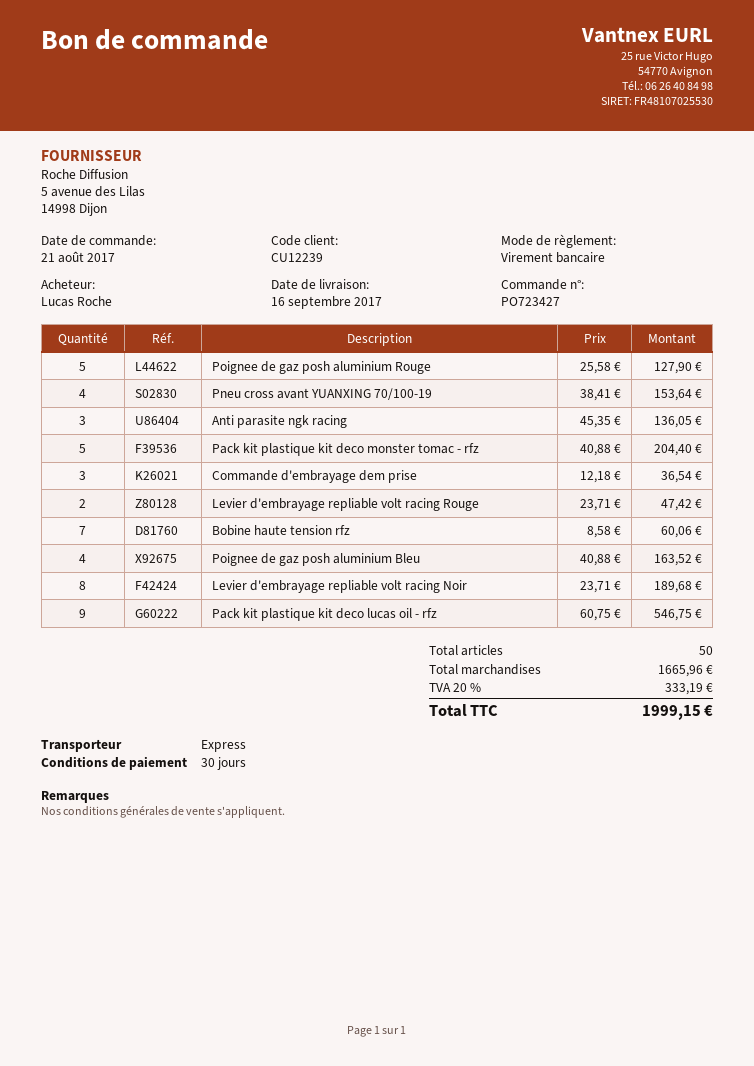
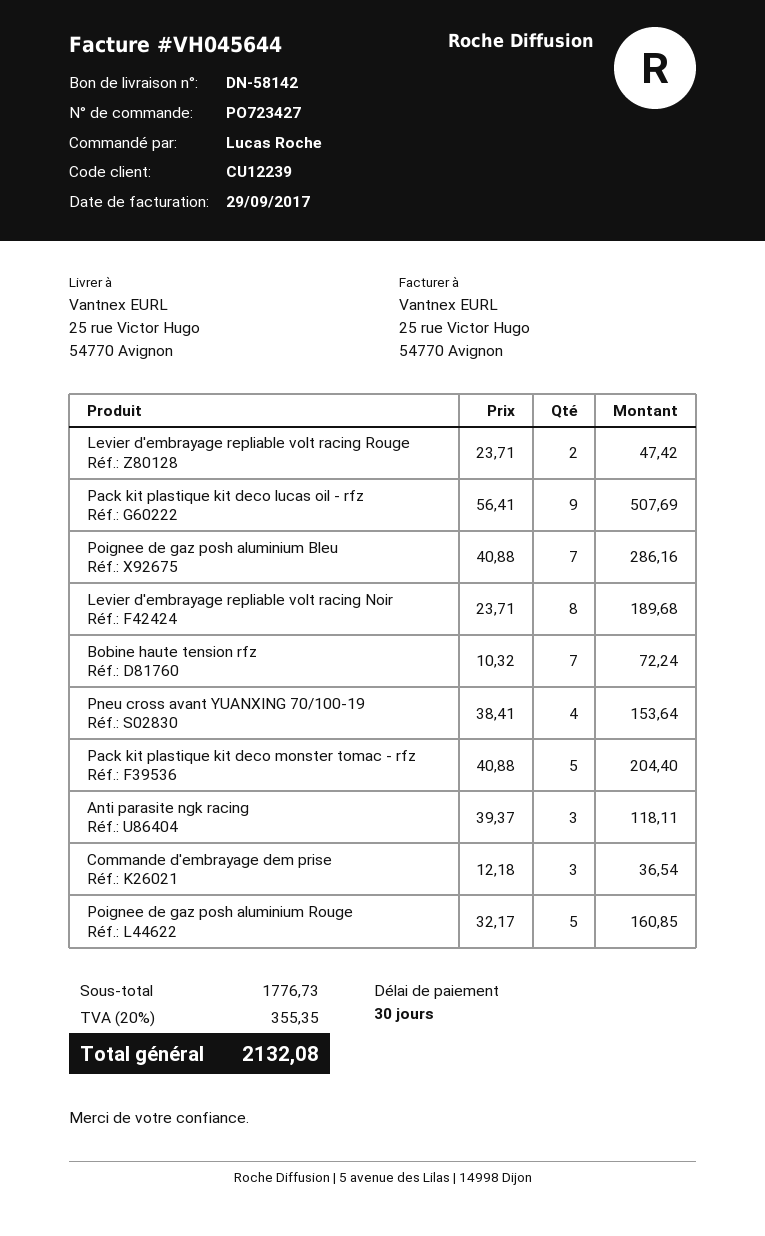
Poignee de gaz posh aluminium Rouge: 5 x 25.58 = 127.90 -> 5 x 32.17 = 160.85
Anti parasite ngk racing: 3 x 45.35 = 136.05 -> 3 x 39.37 = 118.11
Bobine haute tension rfz: 7 x 8.58 = 60.06 -> 7 x 10.32 = 72.24
Poignee de gaz posh aluminium Bleu: 4 x 40.88 = 163.52 -> 7 x 40.88 = 286.16
Pack kit plastique kit deco lucas oil - rfz: 9 x 60.75 = 546.75 -> 9 x 56.41 = 507.69
subtotal: 1665.96 -> 1776.73
tax: 20% = 333.19 -> 20% = 355.35
total: 1999.15 -> 2132.08

